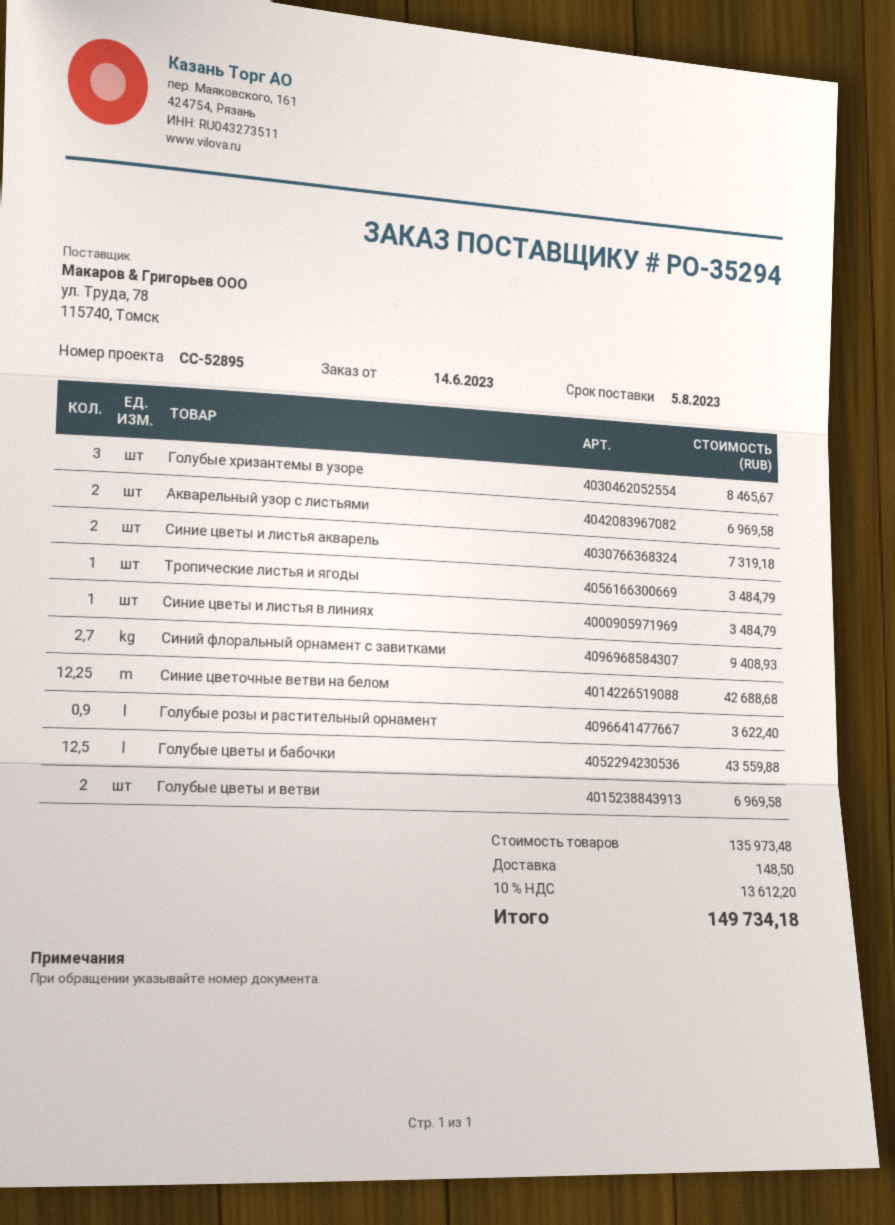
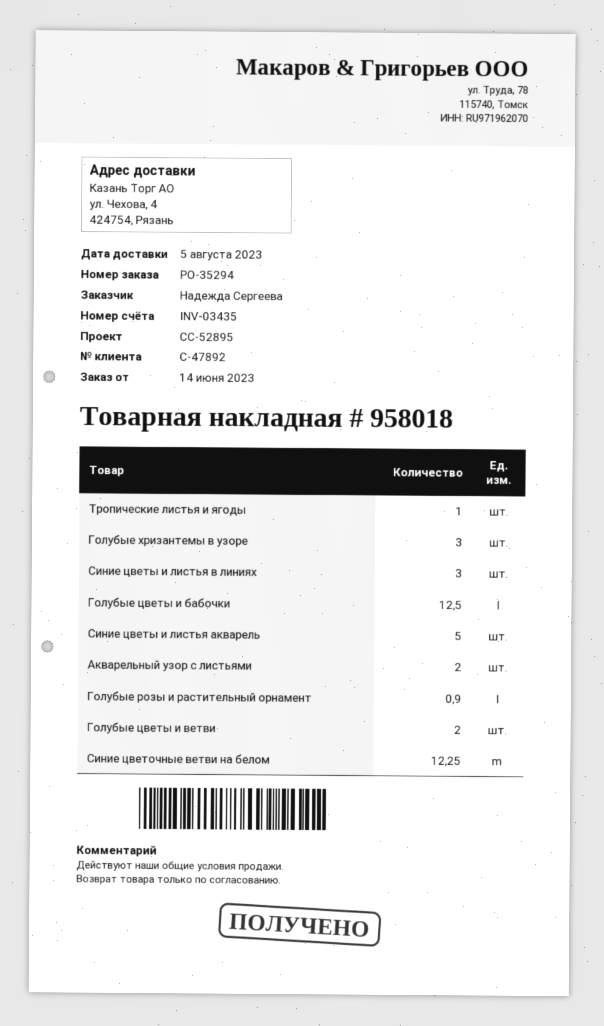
Синие цветы и листья акварель: 2 -> 5
Синие цветы и листья в линиях: 1 -> 3
Синий флоральный орнамент с завитками: 2.7 -> none

